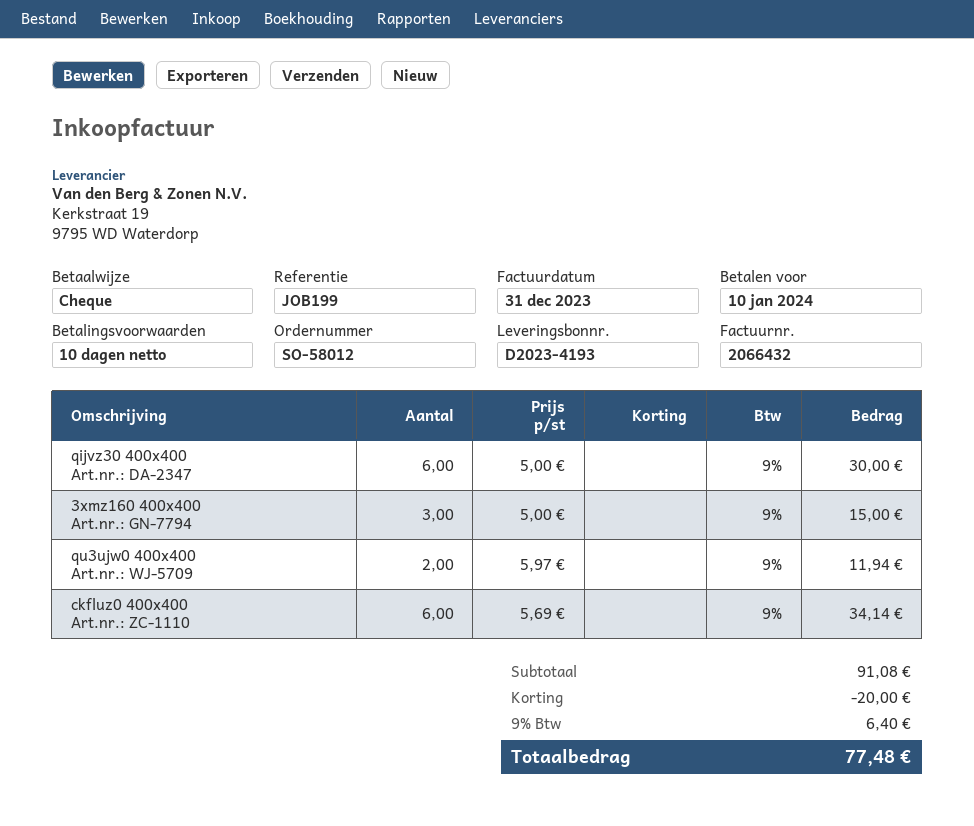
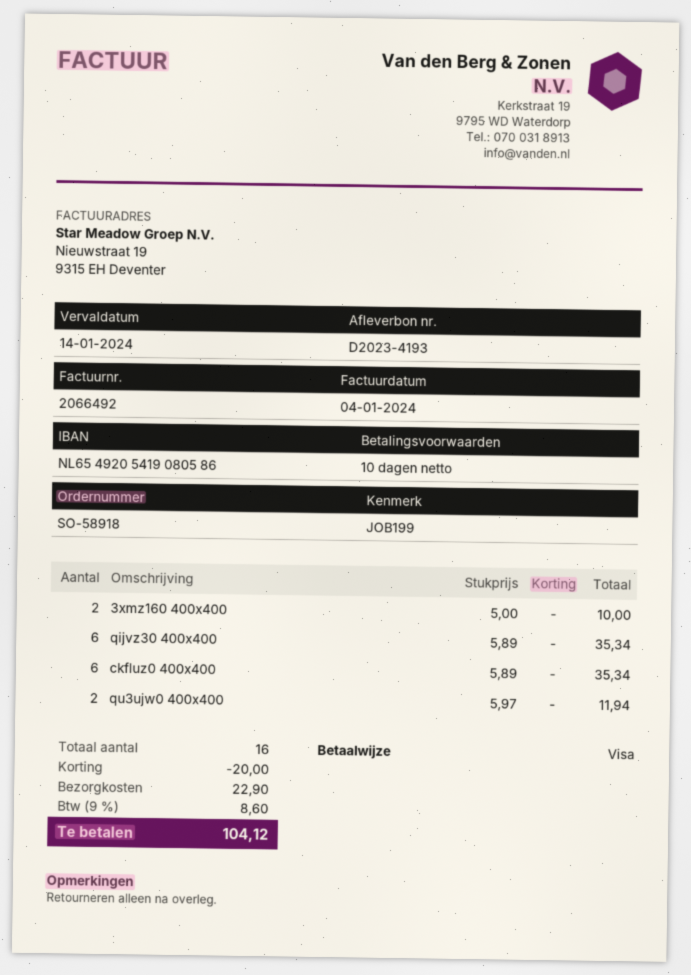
order number: SO-58012 -> SO-58918
invoice number: 2066432 -> 2066492
invoice date: 2023-12-31 -> 2024-01-04
due date: 2024-01-10 -> 2024-01-14
payment method: cheque -> Visa
qijvz30 400x400: 6 x 5.00 = 30.00 -> 6 x 5.89 = 35.34
3xmz160 400x400: 3 x 5.00 = 15.00 -> 2 x 5.00 = 10.00
ckfluz0 400x400: 6 x 5.69 = 34.14 -> 6 x 5.89 = 35.34
shipping: none -> 22.90
tax: 9% = 6.40 -> 9% = 8.60
total: 77.48 -> 104.12

